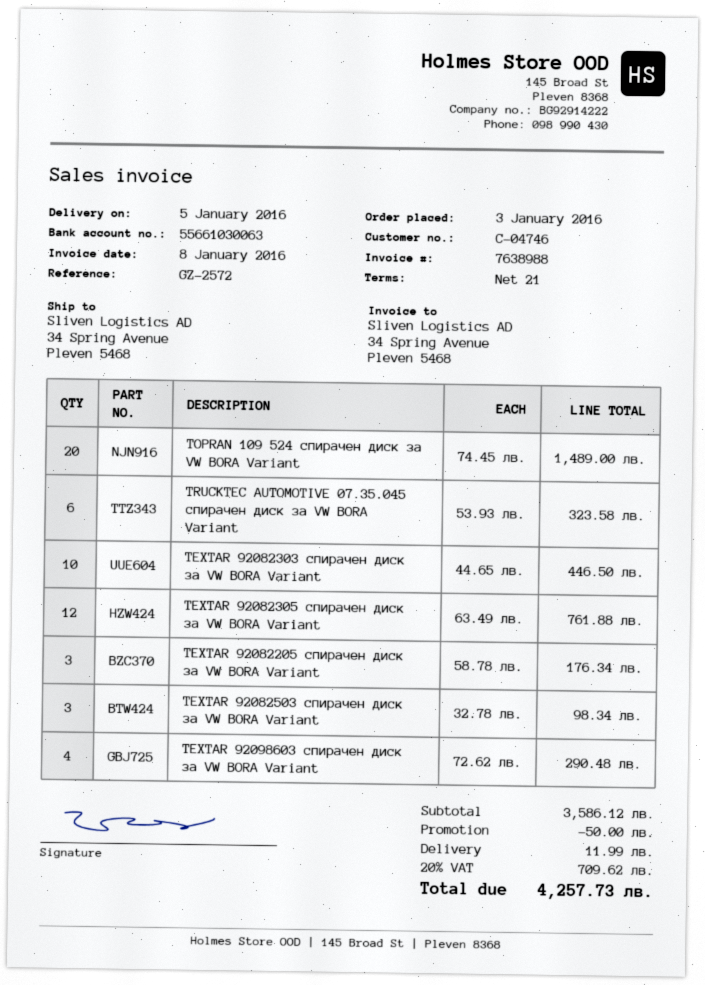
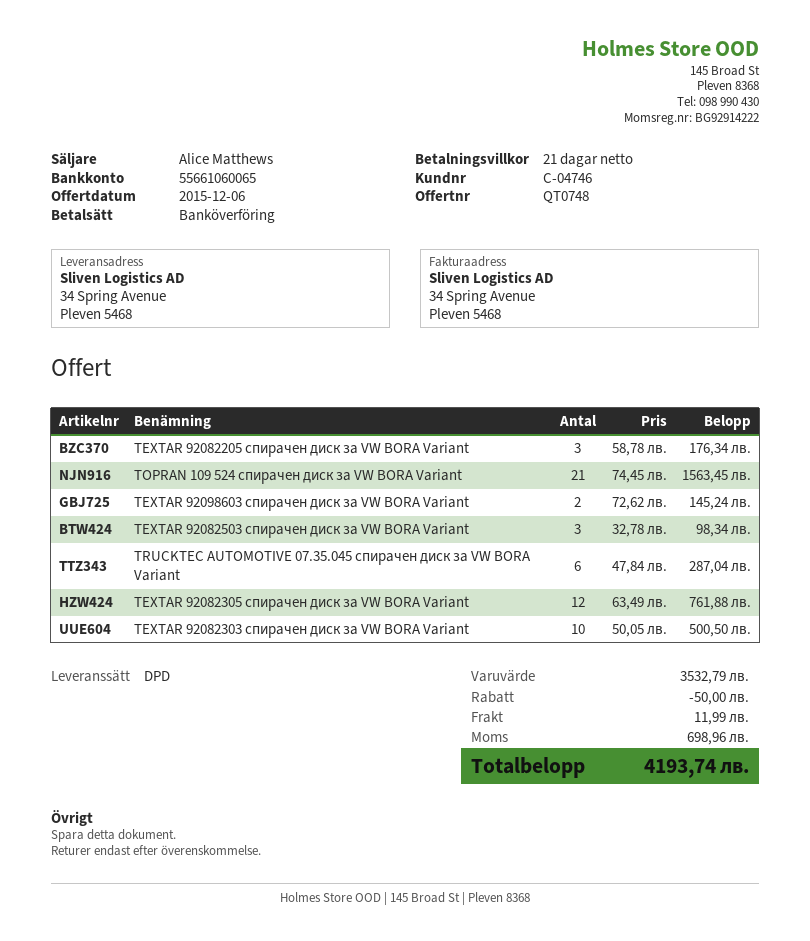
bank account: 55661030063 -> 55661060065
TOPRAN 109 524 спирачен диск за VW BORA Variant: 20 x 74.45 = 1489.00 -> 21 x 74.45 = 1563.45
TRUCKTEC AUTOMOTIVE 07.35.045 спирачен диск за VW BORA Variant: 6 x 53.93 = 323.58 -> 6 x 47.84 = 287.04
TEXTAR 92082303 спирачен диск за VW BORA Variant: 10 x 44.65 = 446.50 -> 10 x 50.05 = 500.50
TEXTAR 92098603 спирачен диск за VW BORA Variant: 4 x 72.62 = 290.48 -> 2 x 72.62 = 145.24
subtotal: 3586.12 -> 3532.79
tax: 709.62 -> 698.96
total: 4257.73 -> 4193.74

